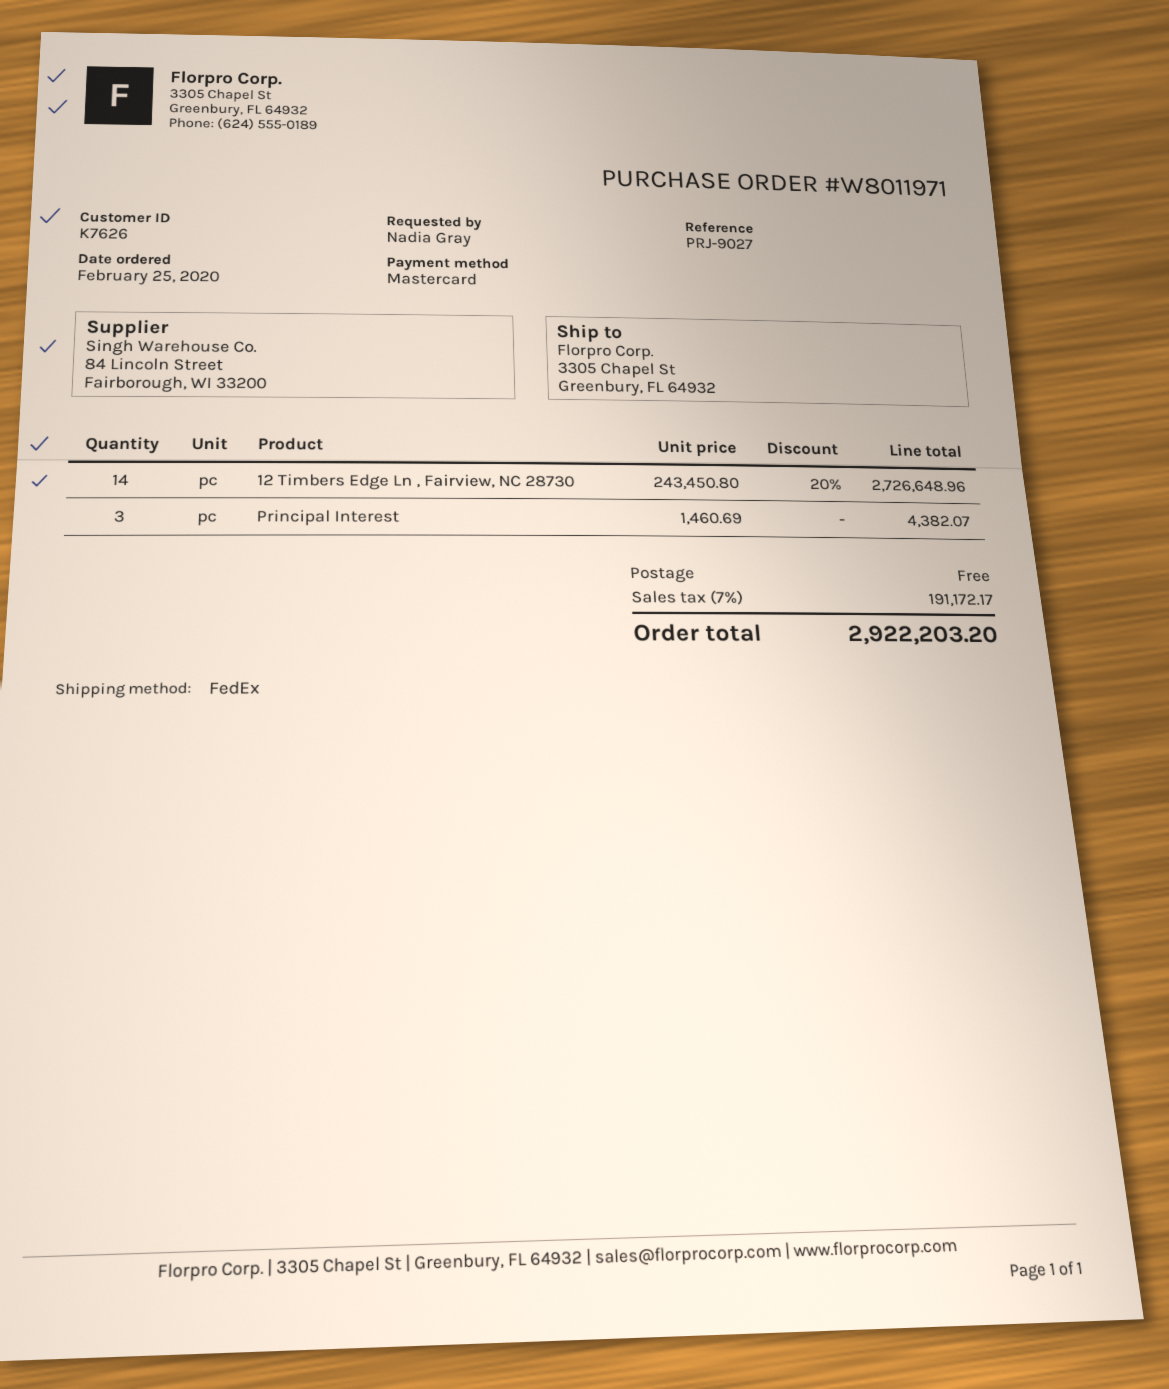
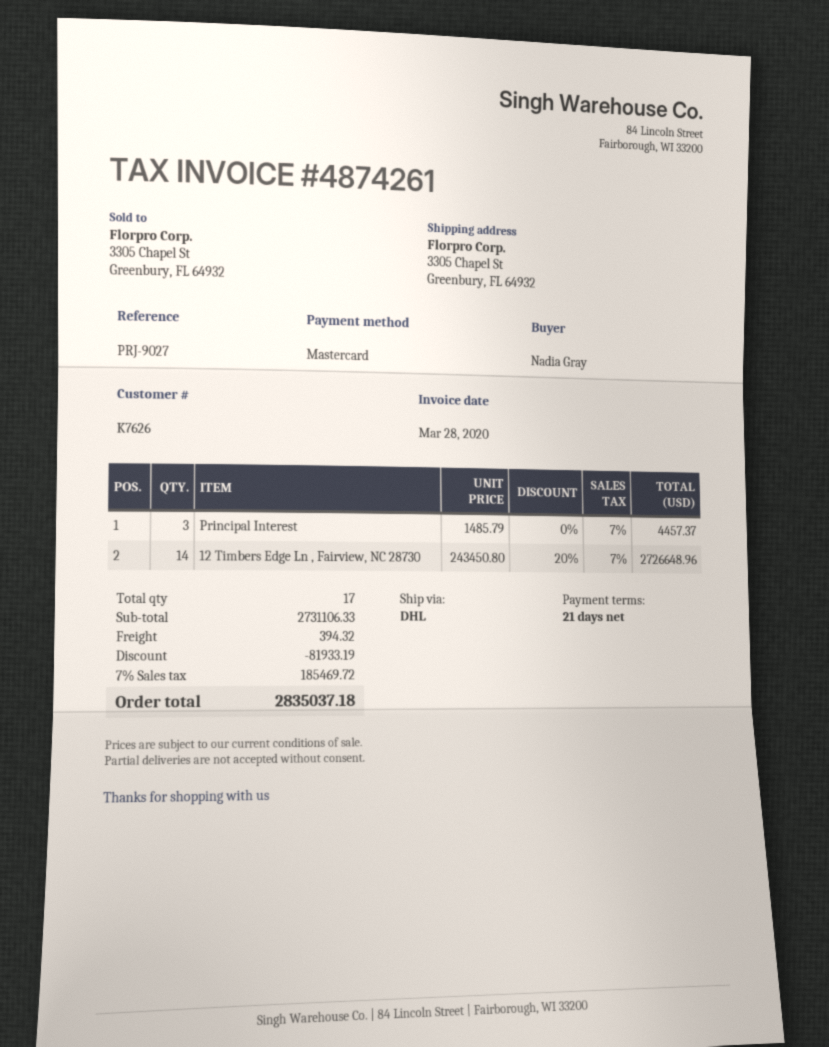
shipping method: FedEx -> DHL
Principal Interest: 3 x 1460.69 = 4382.07 -> 3 x 1485.79 = 4457.37
discount: none -> 81933.19
shipping: 0.00 -> 394.32
tax: 7% = 191172.17 -> 7% = 185469.72
total: 2922203.20 -> 2835037.18

